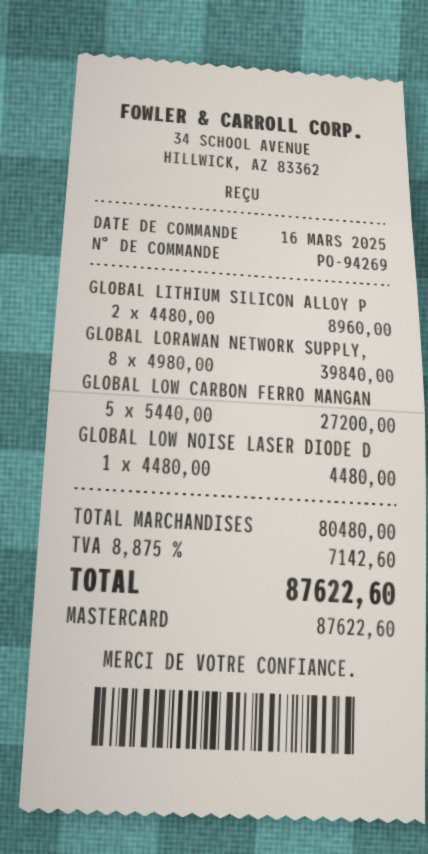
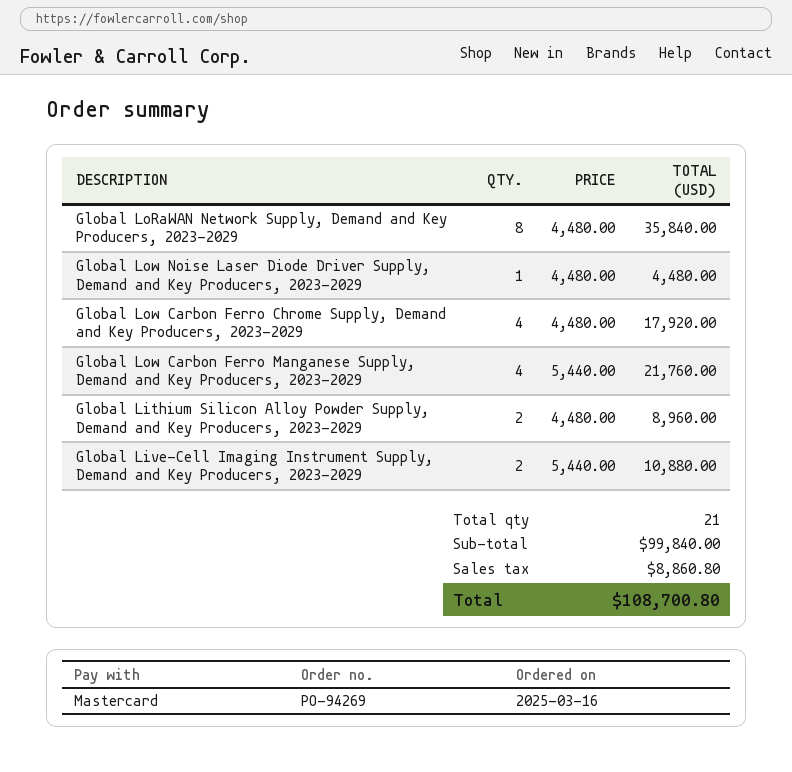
GLOBAL LORAWAN NETWORK SUPPLY,: 8 x 4980.00 = 39840.00 -> 8 x 4480.00 = 35840.00
GLOBAL LOW CARBON FERRO MANGAN: 5 x 5440.00 = 27200.00 -> 4 x 5440.00 = 21760.00
Global Low Carbon Ferro Chrome Supply, Demand and Key Producers, 2023-2029: none -> 4 x 4480.00 = 17920.00
Global Live-Cell Imaging Instrument Supply, Demand and Key Producers, 2023-2029: none -> 2 x 5440.00 = 10880.00
subtotal: 80480.00 -> 99840.00
tax: 7142.60 -> 8860.80
total: 87622.60 -> 108700.80

